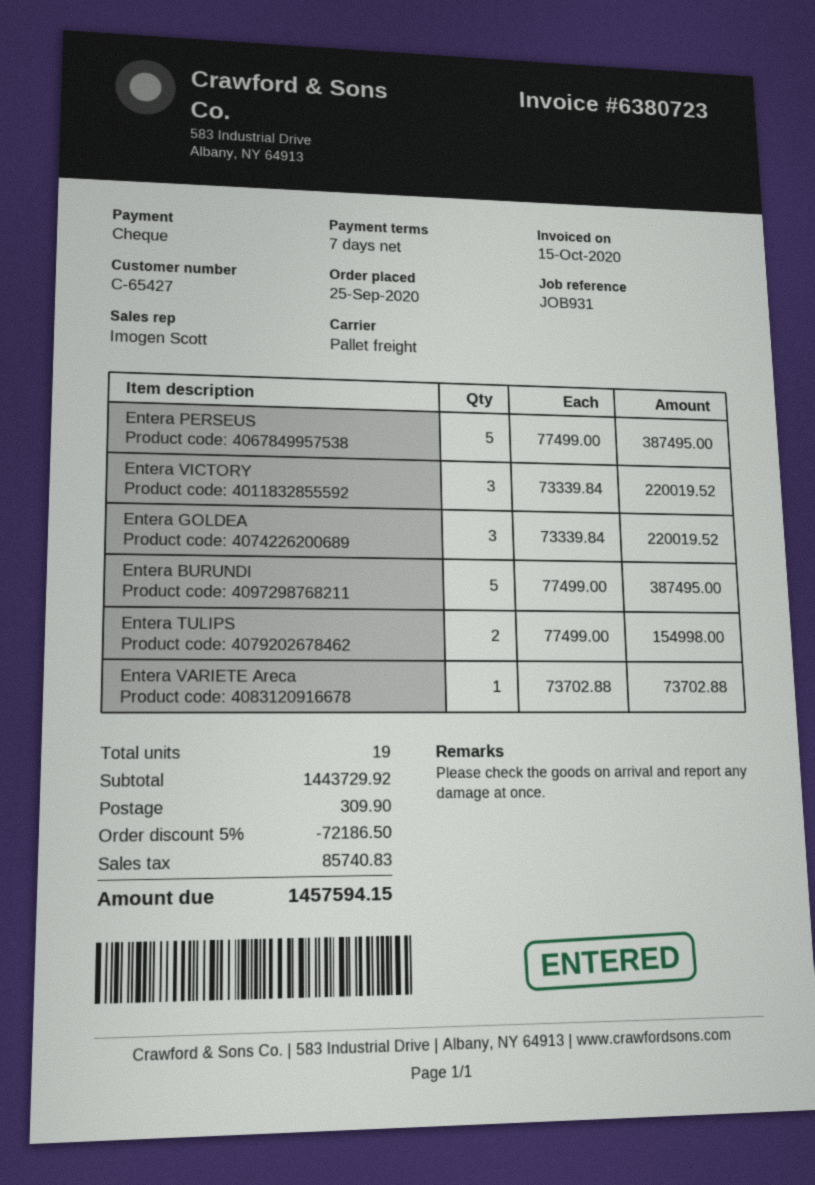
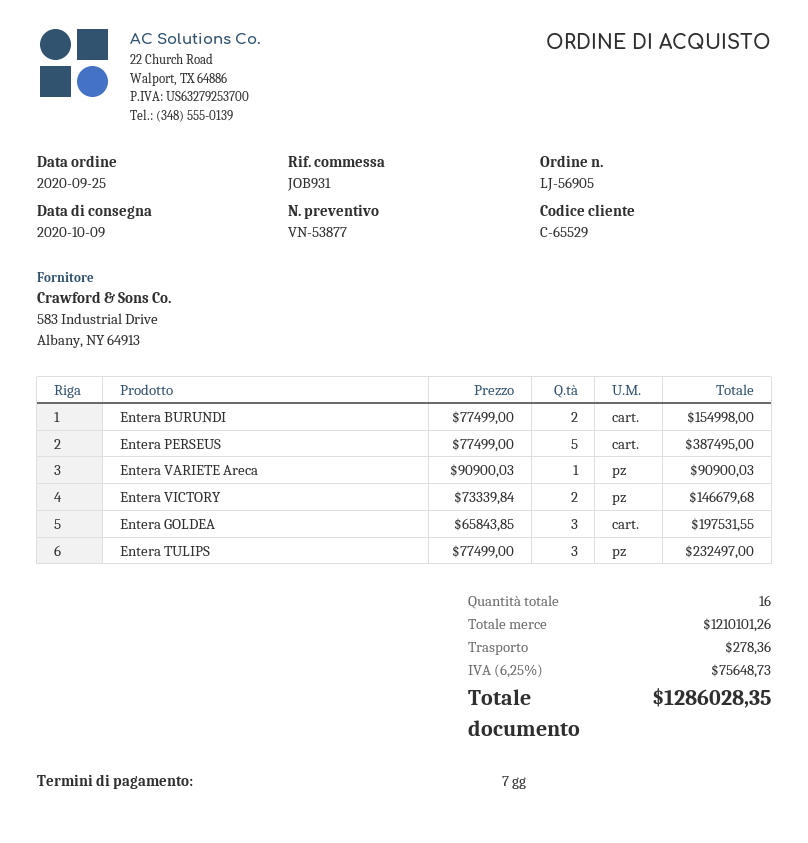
customer number: C-65427 -> C-65529
Entera VICTORY: 3 x 73339.84 = 220019.52 -> 2 x 73339.84 = 146679.68
Entera GOLDEA: 3 x 73339.84 = 220019.52 -> 3 x 65843.85 = 197531.55
Entera BURUNDI: 5 x 77499.00 = 387495.00 -> 2 x 77499.00 = 154998.00
Entera TULIPS: 2 x 77499.00 = 154998.00 -> 3 x 77499.00 = 232497.00
Entera VARIETE Areca: 1 x 73702.88 = 73702.88 -> 1 x 90900.03 = 90900.03
total quantity: 19 -> 16
subtotal: 1443729.92 -> 1210101.26
discount: 5% = 72186.50 -> none
shipping: 309.90 -> 278.36
tax: 85740.83 -> 75648.73
total: 1457594.15 -> 1286028.35

